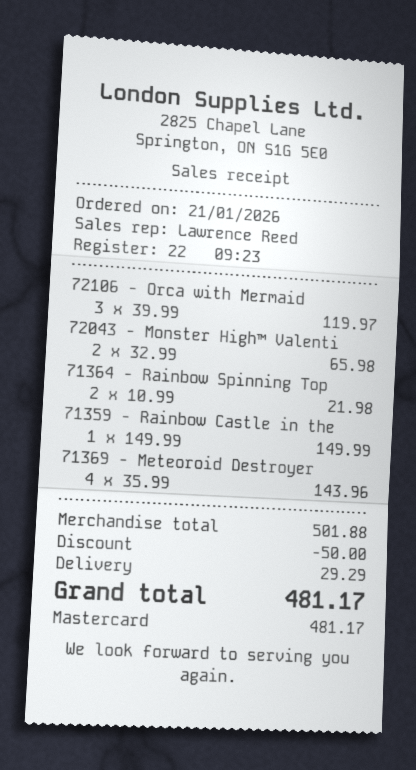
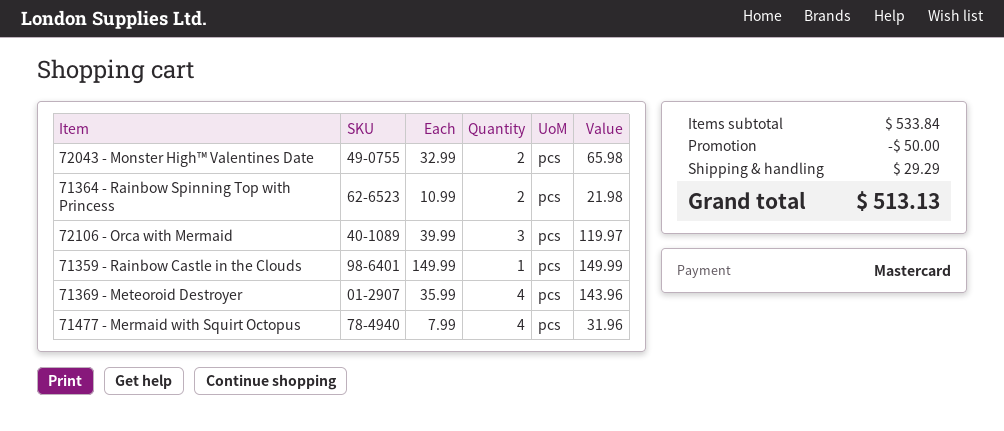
71477 - Mermaid with Squirt Octopus: none -> 4 x 7.99 = 31.96
subtotal: 501.88 -> 533.84
total: 481.17 -> 513.13

